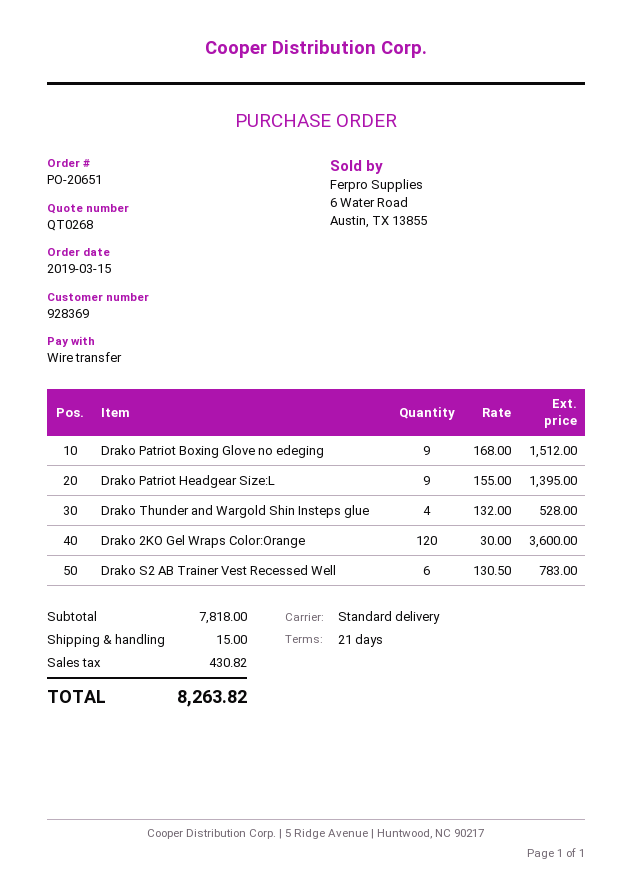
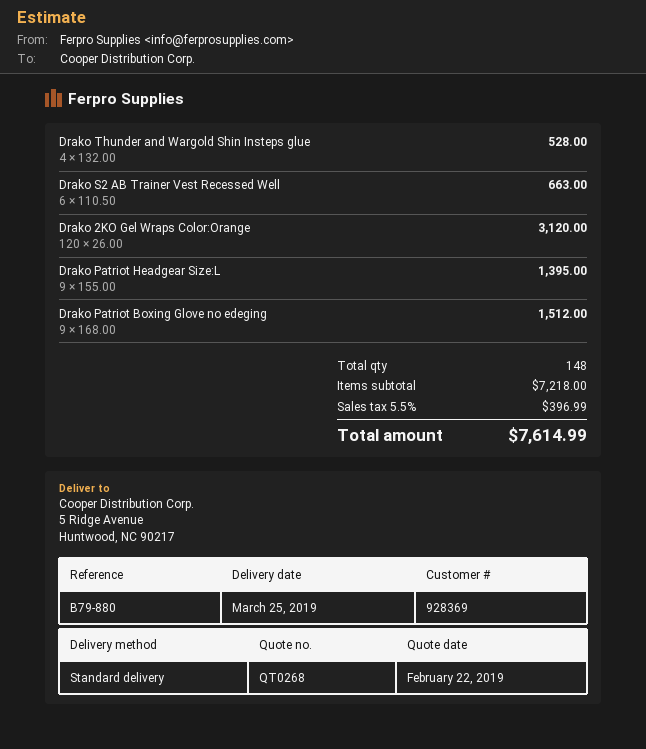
Drako 2KO Gel Wraps Color:Orange: 120 x 30.00 = 3600.00 -> 120 x 26.00 = 3120.00
Drako S2 AB Trainer Vest Recessed Well: 6 x 130.50 = 783.00 -> 6 x 110.50 = 663.00
subtotal: 7818.00 -> 7218.00
shipping: 15.00 -> none
tax: 430.82 -> 396.99
total: 8263.82 -> 7614.99

